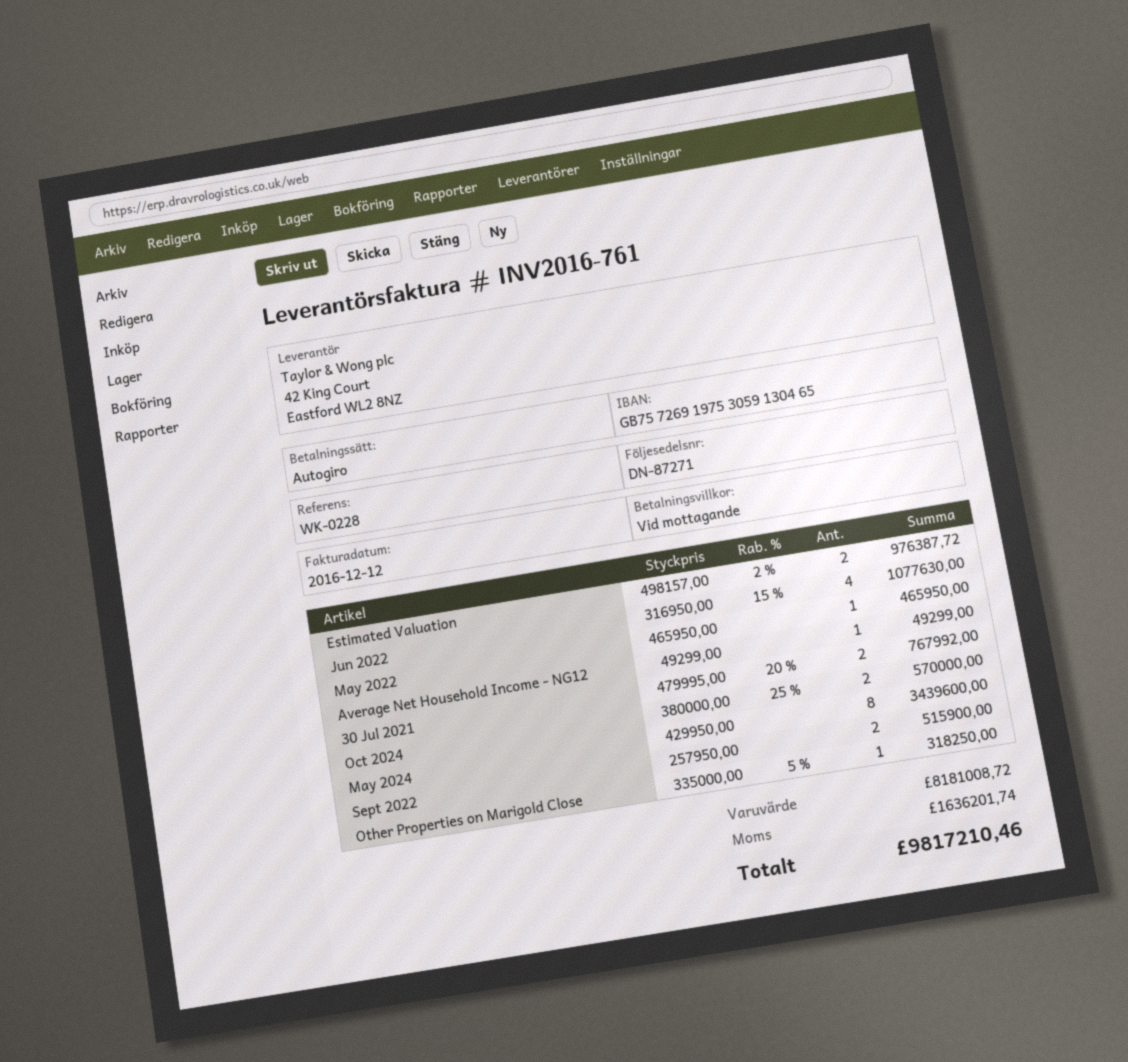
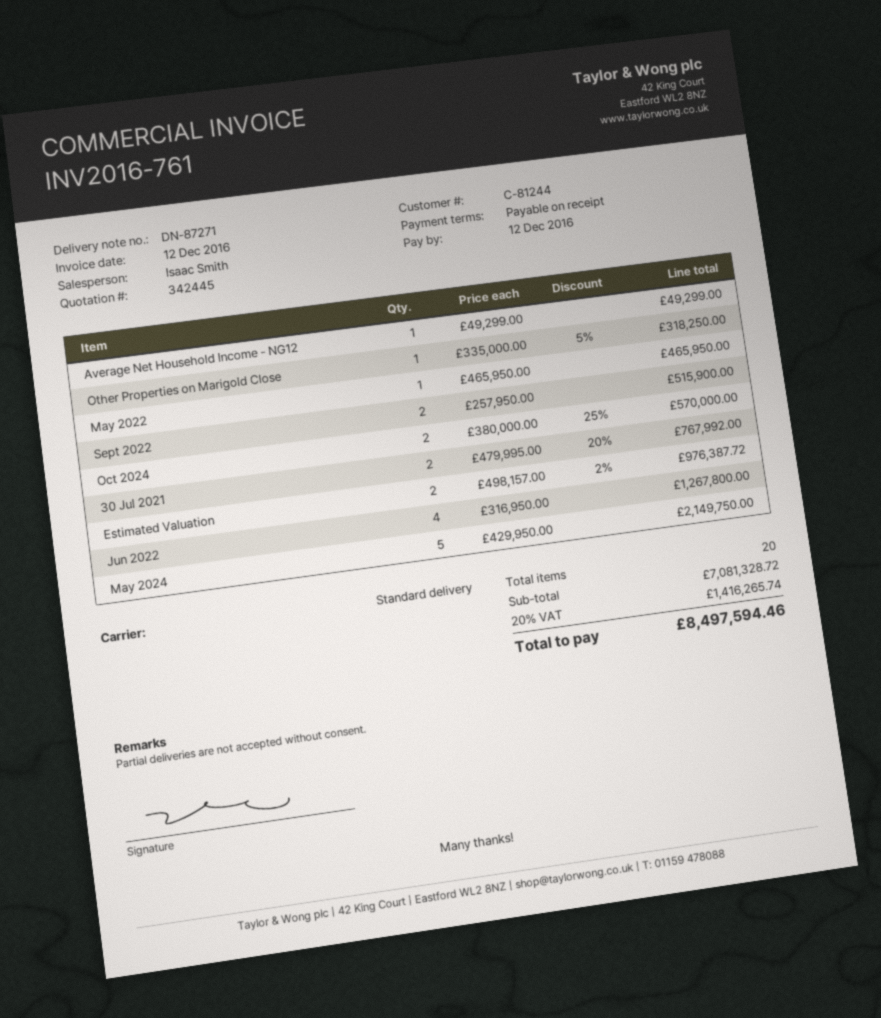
Jun 2022: 4 x 316950.00 - 15% = 1077630.00 -> 4 x 316950.00 = 1267800.00
May 2024: 8 x 429950.00 = 3439600.00 -> 5 x 429950.00 = 2149750.00
subtotal: 8181008.72 -> 7081328.72
tax: 1636201.74 -> 1416265.74
total: 9817210.46 -> 8497594.46

